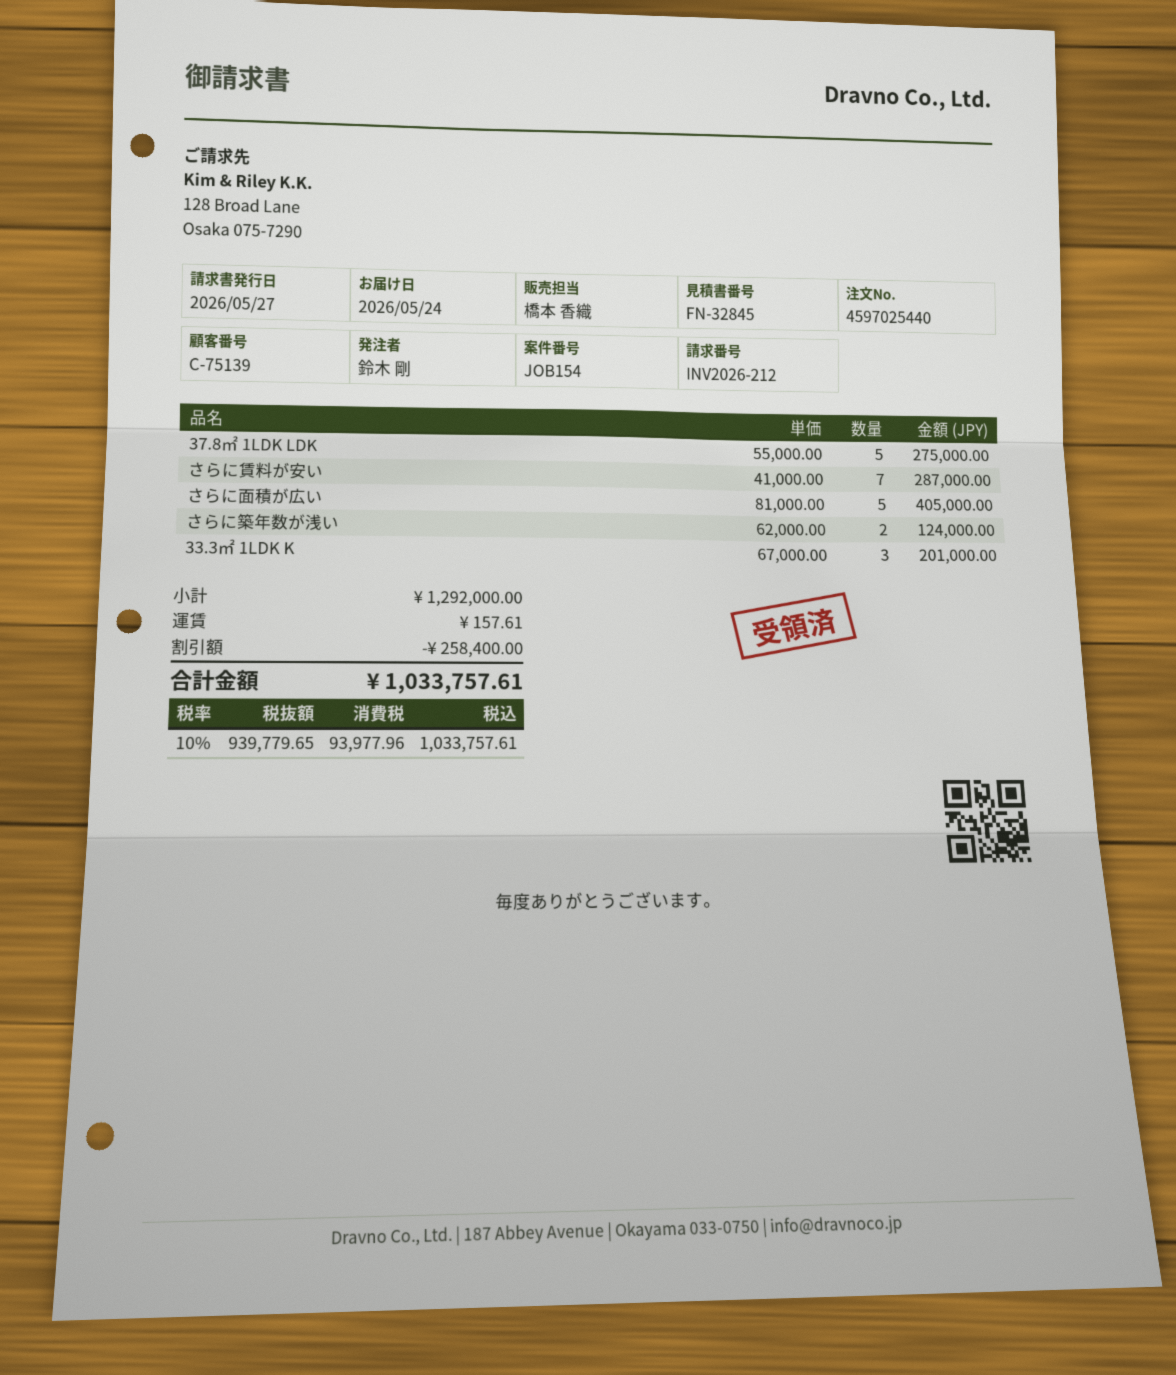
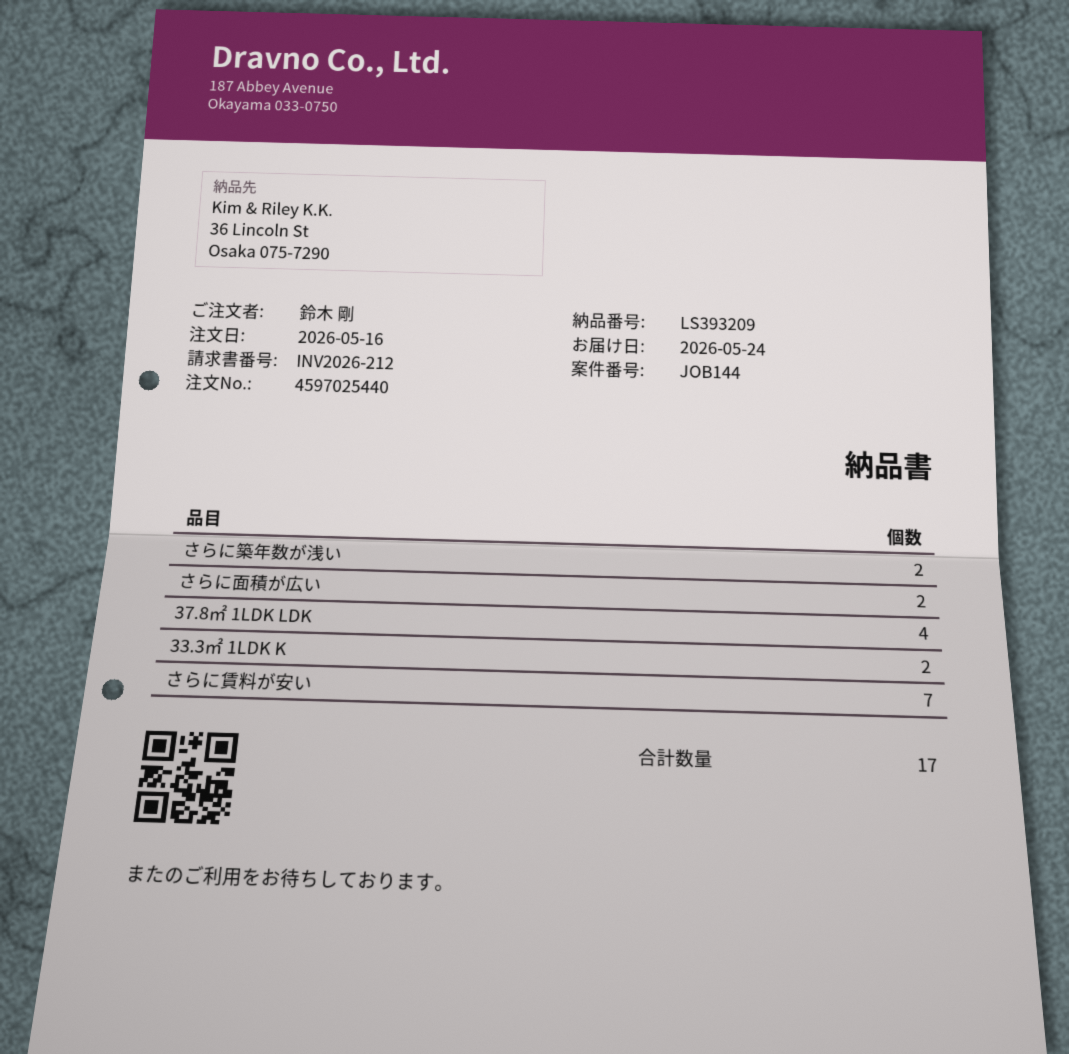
reference: JOB154 -> JOB144
37.8㎡ 1LDK LDK: 5 -> 4
さらに面積が広い: 5 -> 2
33.3㎡ 1LDK K: 3 -> 2

